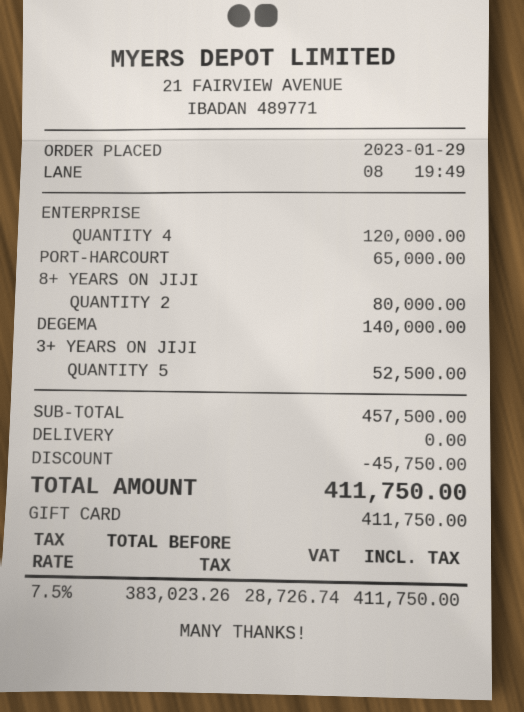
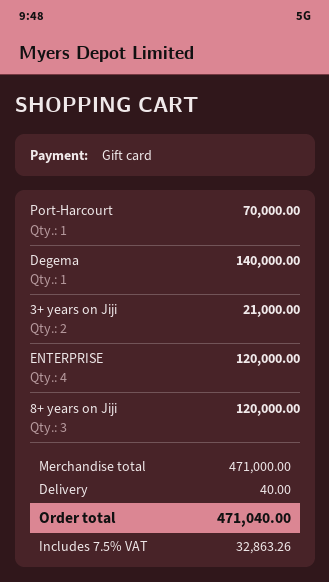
PORT-HARCOURT: 1 for 65000.00 -> 1 for 70000.00
8+ YEARS ON JIJI: 2 for 80000.00 -> 3 for 120000.00
3+ YEARS ON JIJI: 5 for 52500.00 -> 2 for 21000.00
subtotal: 457500.00 -> 471000.00
discount: 45750.00 -> none
shipping: 0.00 -> 40.00
tax: 7.5% = 28726.74 -> 7.5% = 32863.26
total: 411750.00 -> 471040.00

